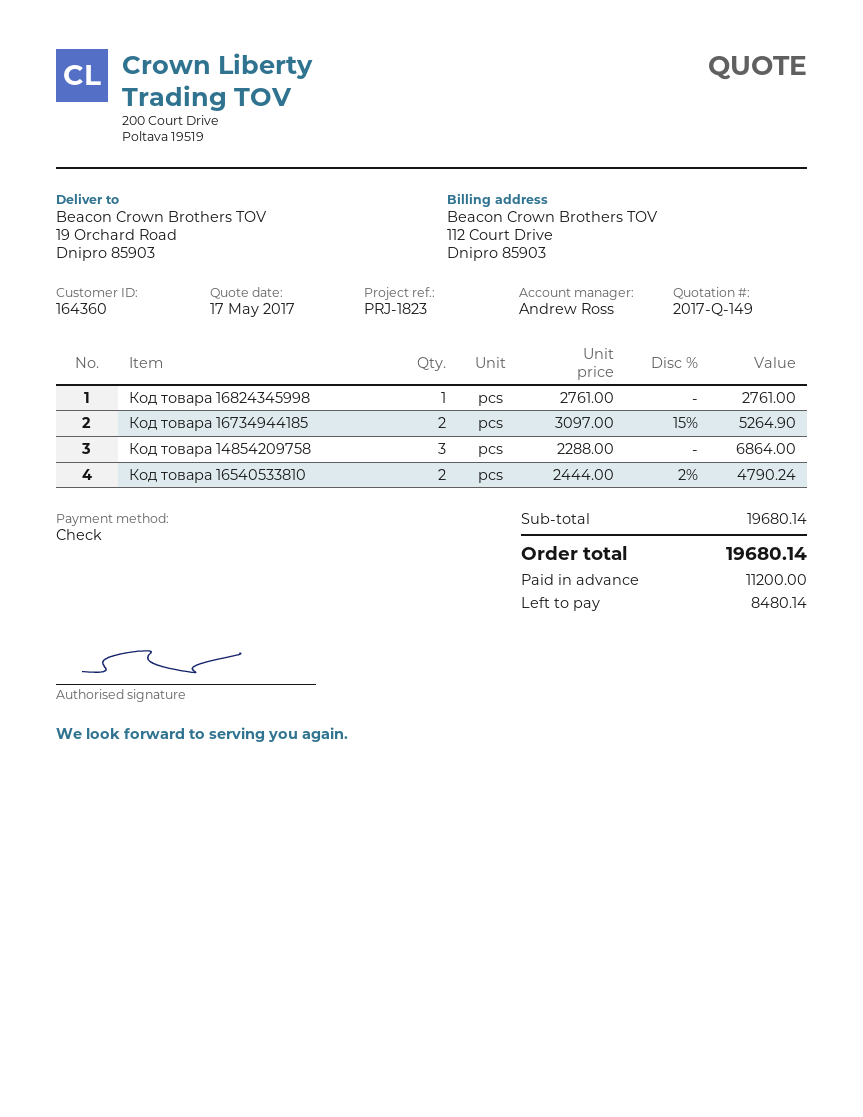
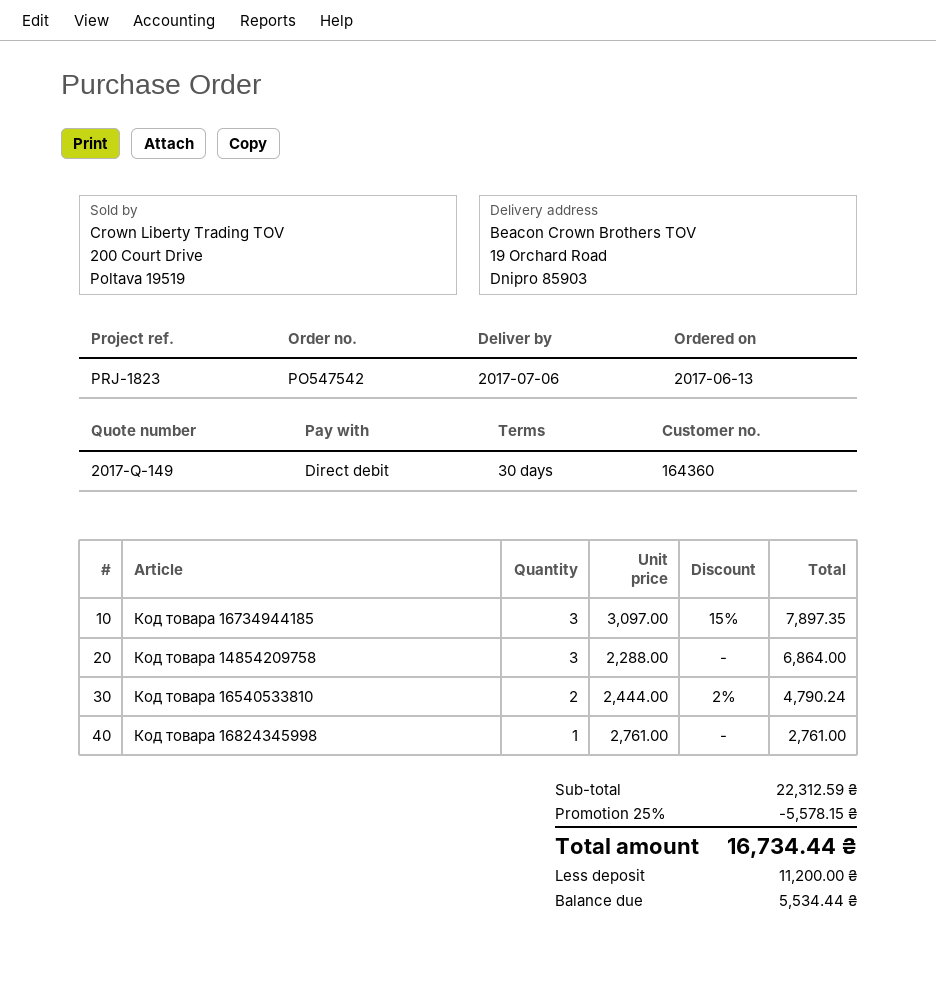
payment method: cheque -> direct debit
Код товара 16734944185: 2 x 3097.00 - 15% = 5264.90 -> 3 x 3097.00 - 15% = 7897.35
subtotal: 19680.14 -> 22312.59
discount: none -> 25% = 5578.15
total: 19680.14 -> 16734.44
balance: 8480.14 -> 5534.44

